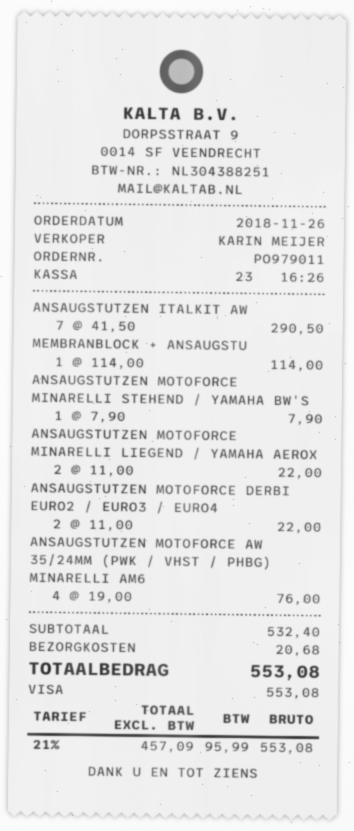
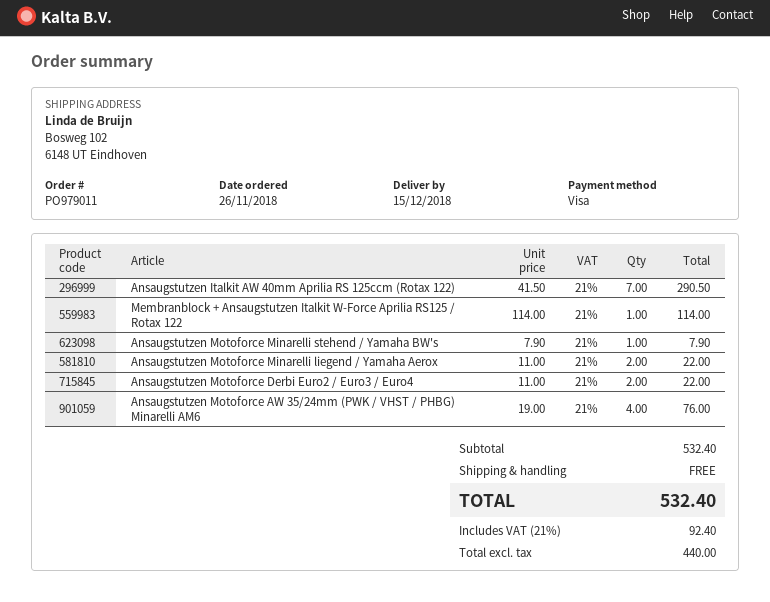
shipping: 20.68 -> 0.00
net: 457.09 -> 440.00
tax: 21% = 95.99 -> 21% = 92.40
total: 553.08 -> 532.40

